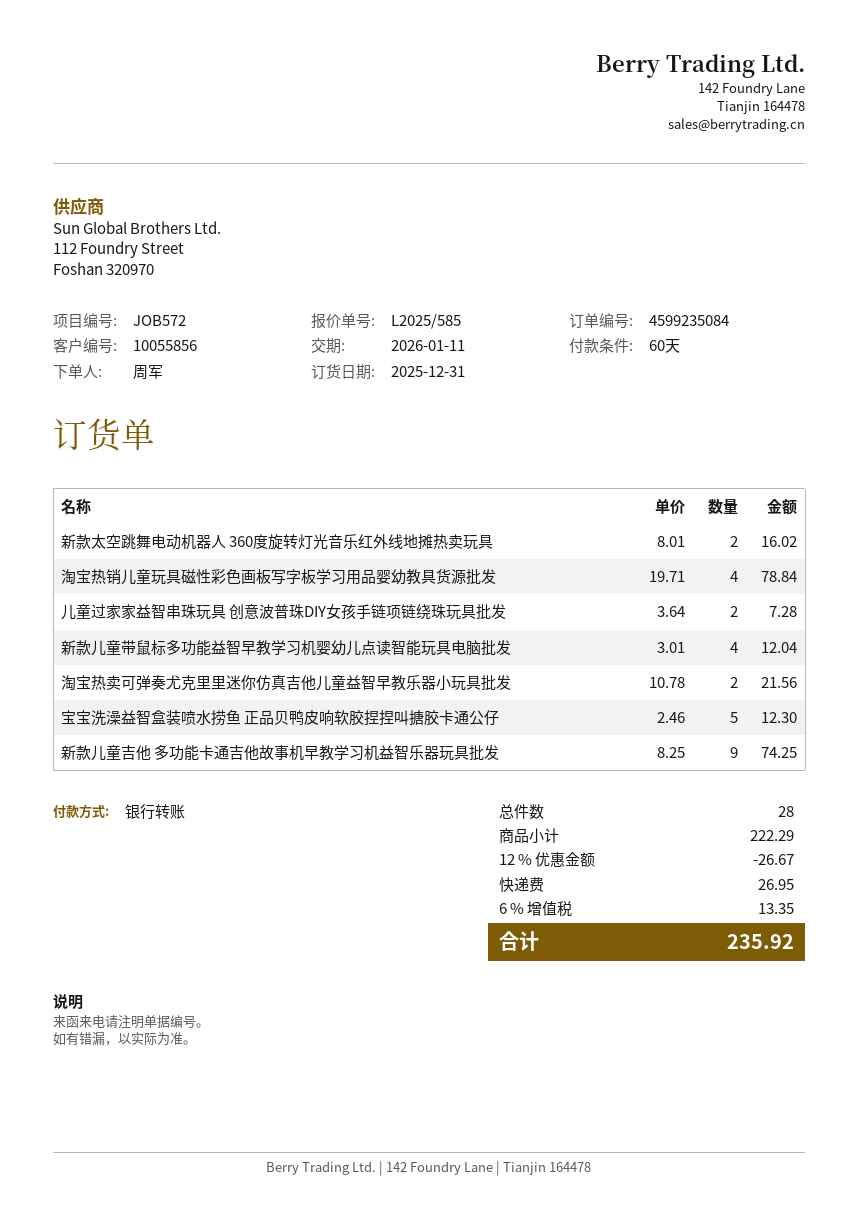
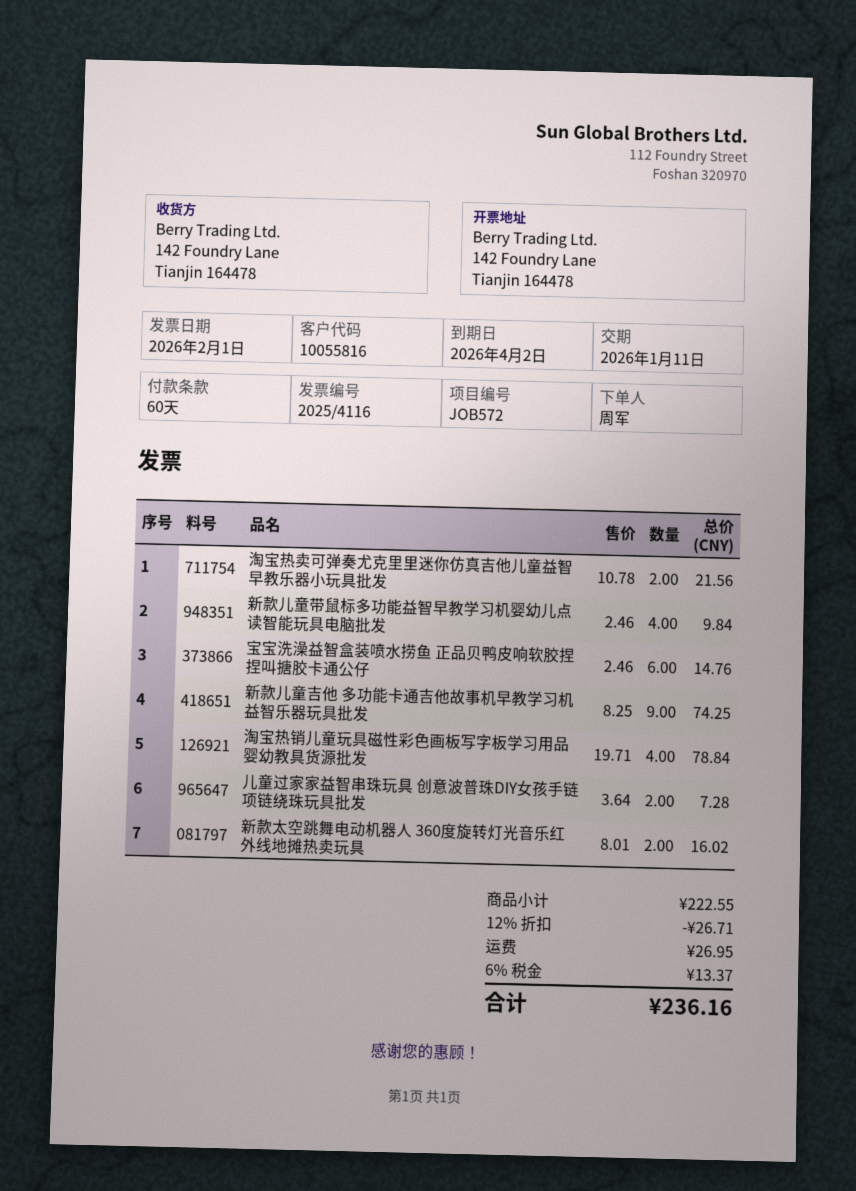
customer number: 10055856 -> 10055816
新款儿童带鼠标多功能益智早教学习机婴幼儿点读智能玩具电脑批发: 4 x 3.01 = 12.04 -> 4 x 2.46 = 9.84
宝宝洗澡益智盒装喷水捞鱼 正品贝鸭皮响软胶捏捏叫搪胶卡通公仔: 5 x 2.46 = 12.30 -> 6 x 2.46 = 14.76
subtotal: 222.29 -> 222.55
discount: 12% = 26.67 -> 12% = 26.71
tax: 6% = 13.35 -> 6% = 13.37
total: 235.92 -> 236.16

